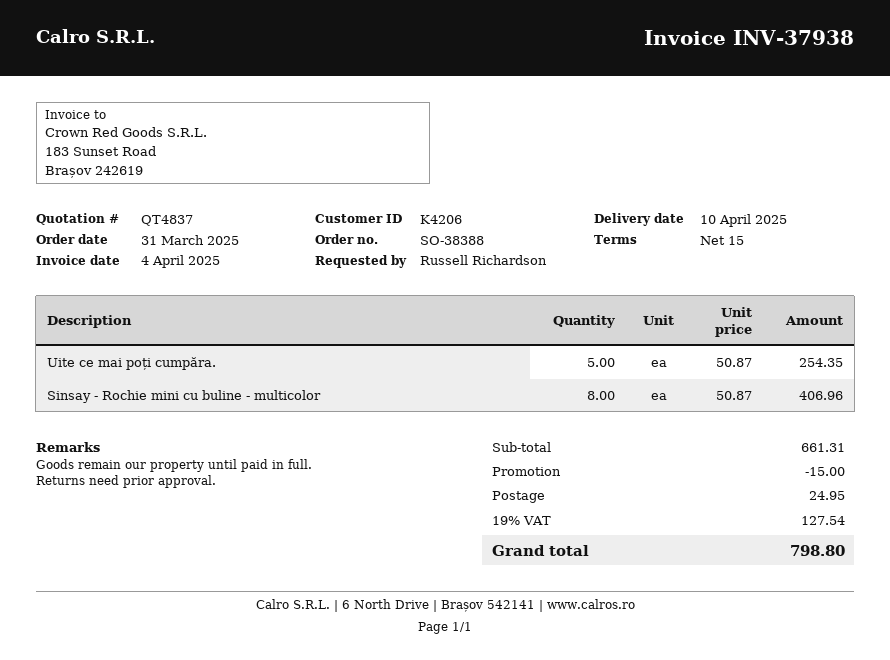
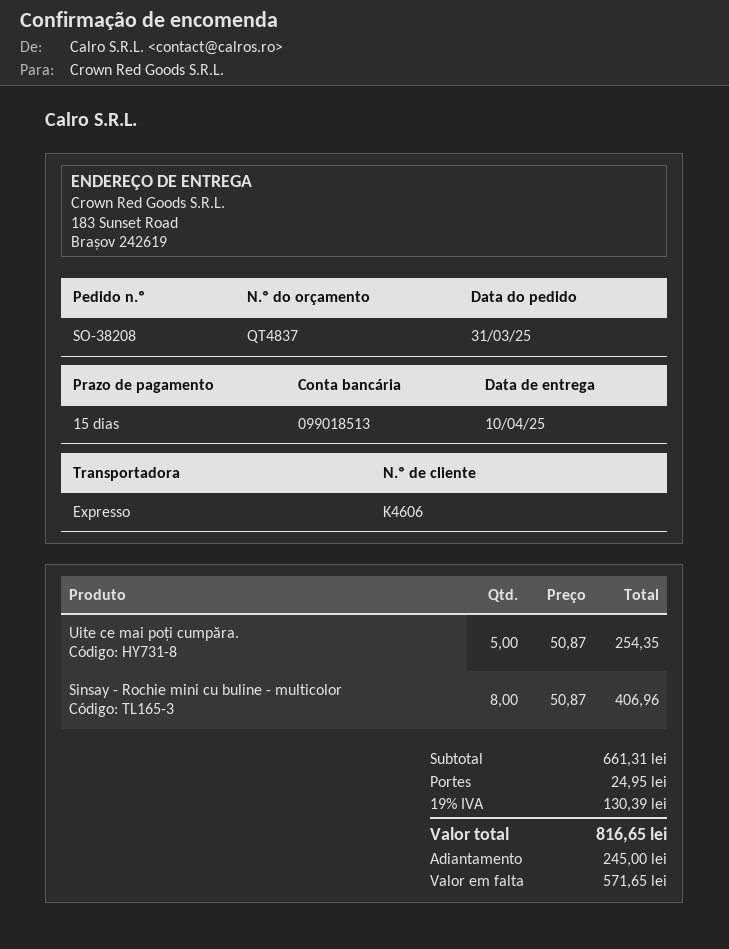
order number: SO-38388 -> SO-38208
customer number: K4206 -> K4606
discount: 15.00 -> none
tax: 19% = 127.54 -> 19% = 130.39
total: 798.80 -> 816.65

